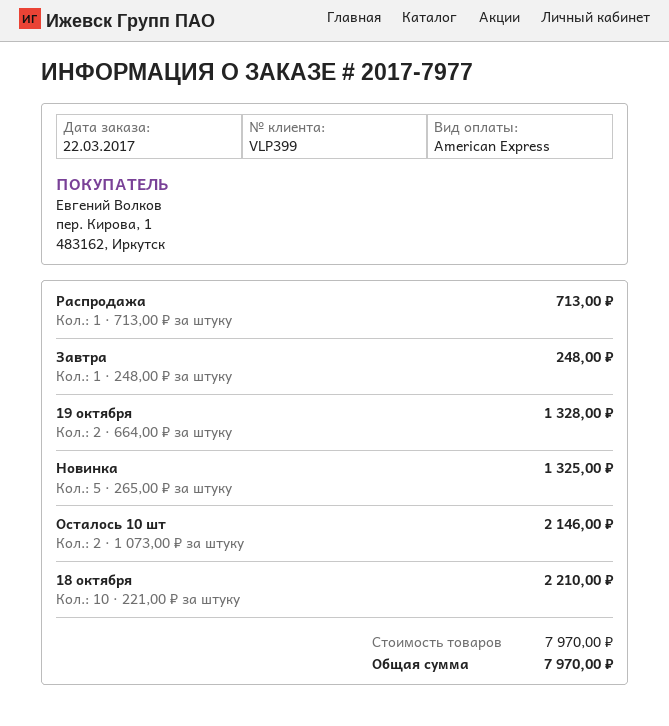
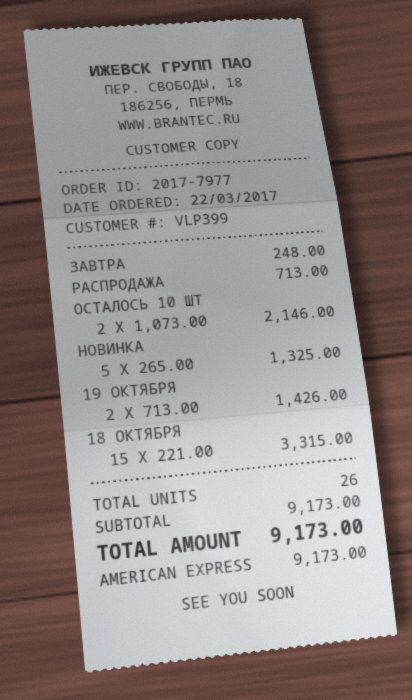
19 октября: 2 x 664.00 = 1328.00 -> 2 x 713.00 = 1426.00
18 октября: 10 x 221.00 = 2210.00 -> 15 x 221.00 = 3315.00
subtotal: 7970.00 -> 9173.00
total: 7970.00 -> 9173.00

